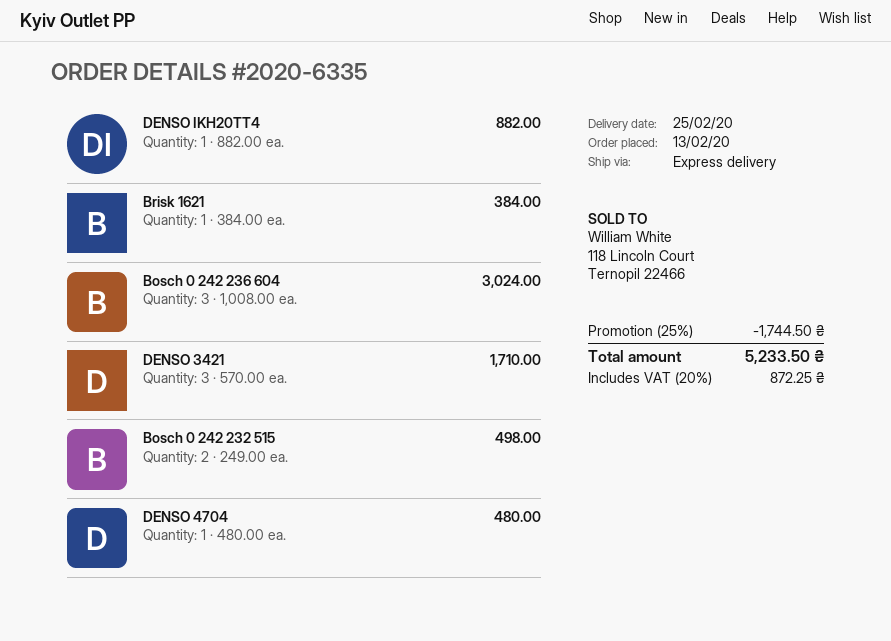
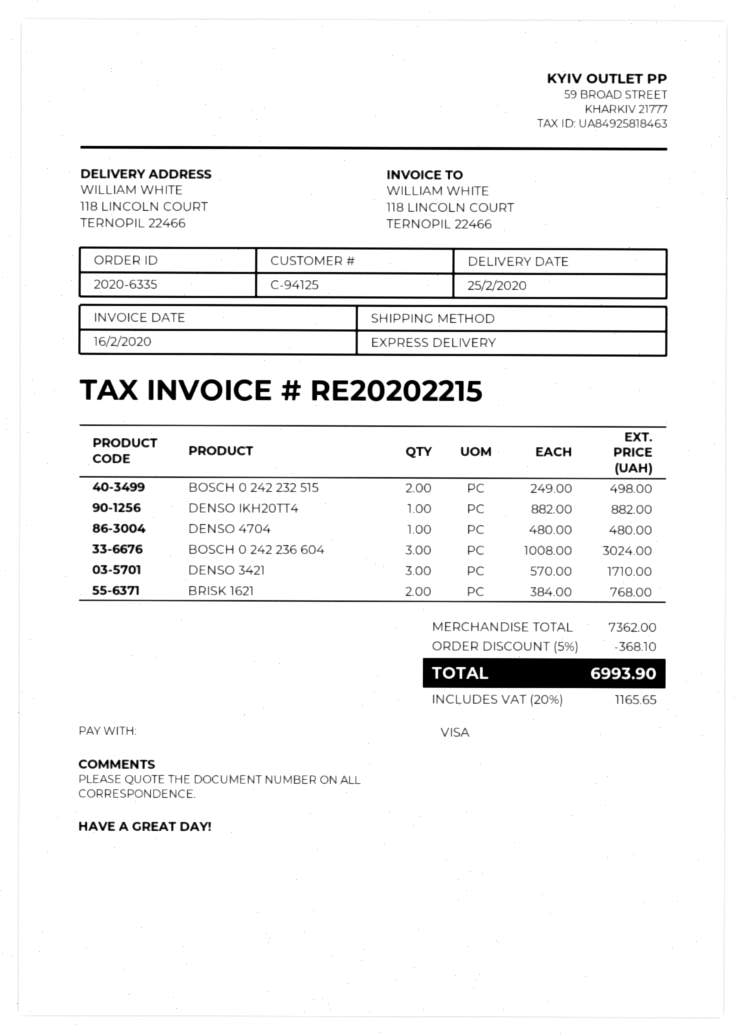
Brisk 1621: 1 x 384.00 = 384.00 -> 2 x 384.00 = 768.00
discount: 25% = 1744.50 -> 5% = 368.10
tax: 20% = 872.25 -> 20% = 1165.65
total: 5233.50 -> 6993.90

